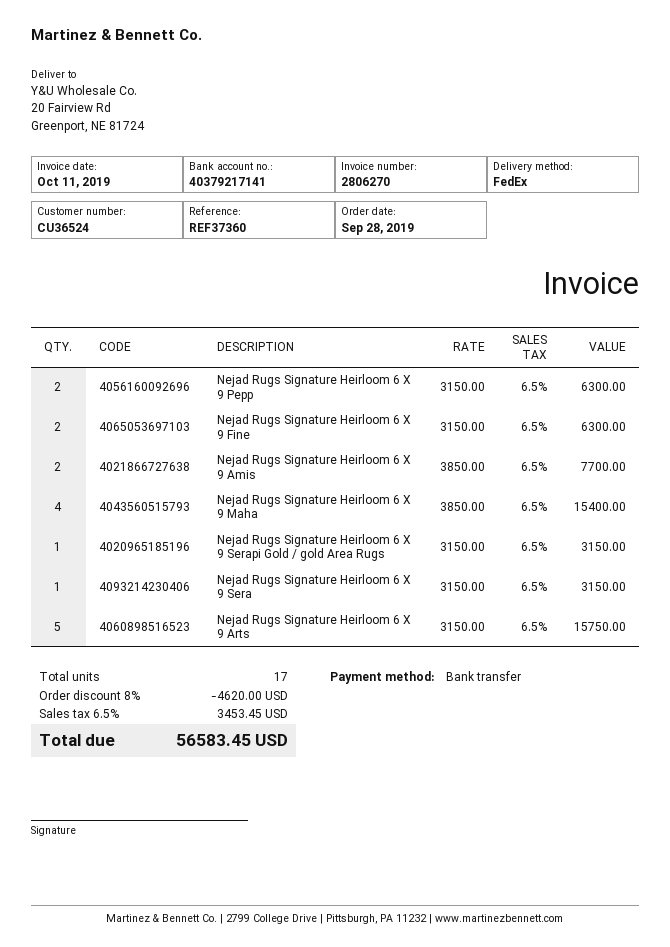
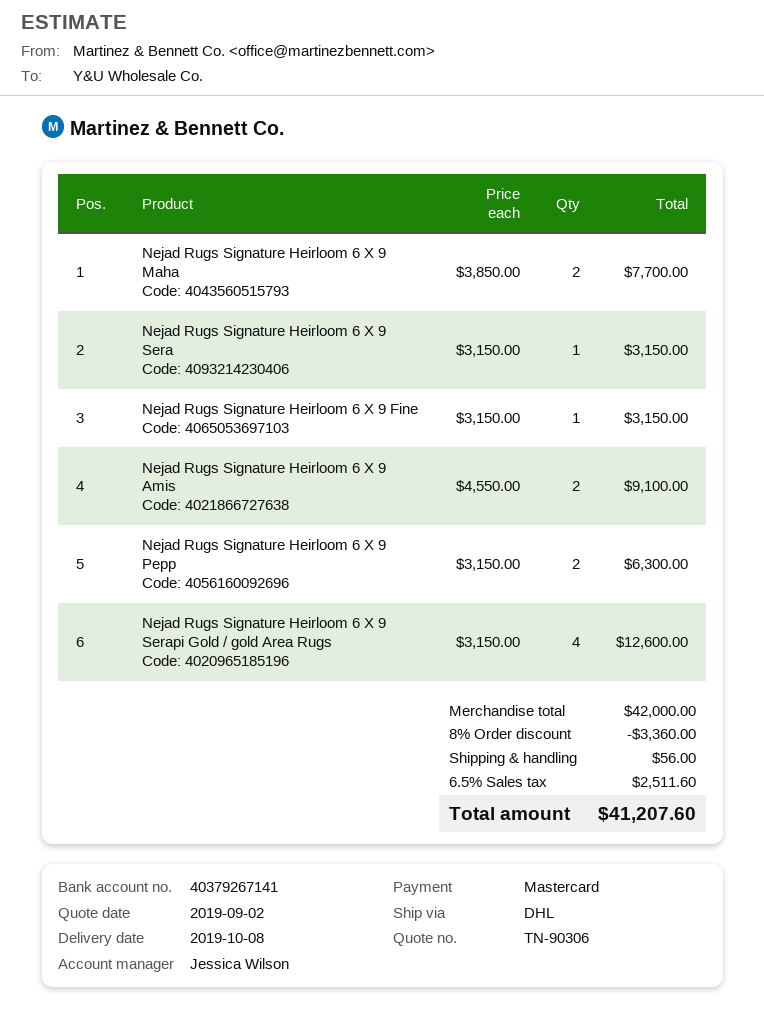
payment method: bank transfer -> Mastercard
bank account: 40379217141 -> 40379267141
shipping method: FedEx -> DHL
Nejad Rugs Signature Heirloom 6 X 9 Fine: 2 x 3150.00 = 6300.00 -> 1 x 3150.00 = 3150.00
Nejad Rugs Signature Heirloom 6 X 9 Amis: 2 x 3850.00 = 7700.00 -> 2 x 4550.00 = 9100.00
Nejad Rugs Signature Heirloom 6 X 9 Maha: 4 x 3850.00 = 15400.00 -> 2 x 3850.00 = 7700.00
Nejad Rugs Signature Heirloom 6 X 9 Serapi Gold / gold Area Rugs: 1 x 3150.00 = 3150.00 -> 4 x 3150.00 = 12600.00
Nejad Rugs Signature Heirloom 6 X 9 Arts: 5 x 3150.00 = 15750.00 -> none
discount: 8% = 4620.00 -> 8% = 3360.00
shipping: none -> 56.00
tax: 6.5% = 3453.45 -> 6.5% = 2511.60
total: 56583.45 -> 41207.60

